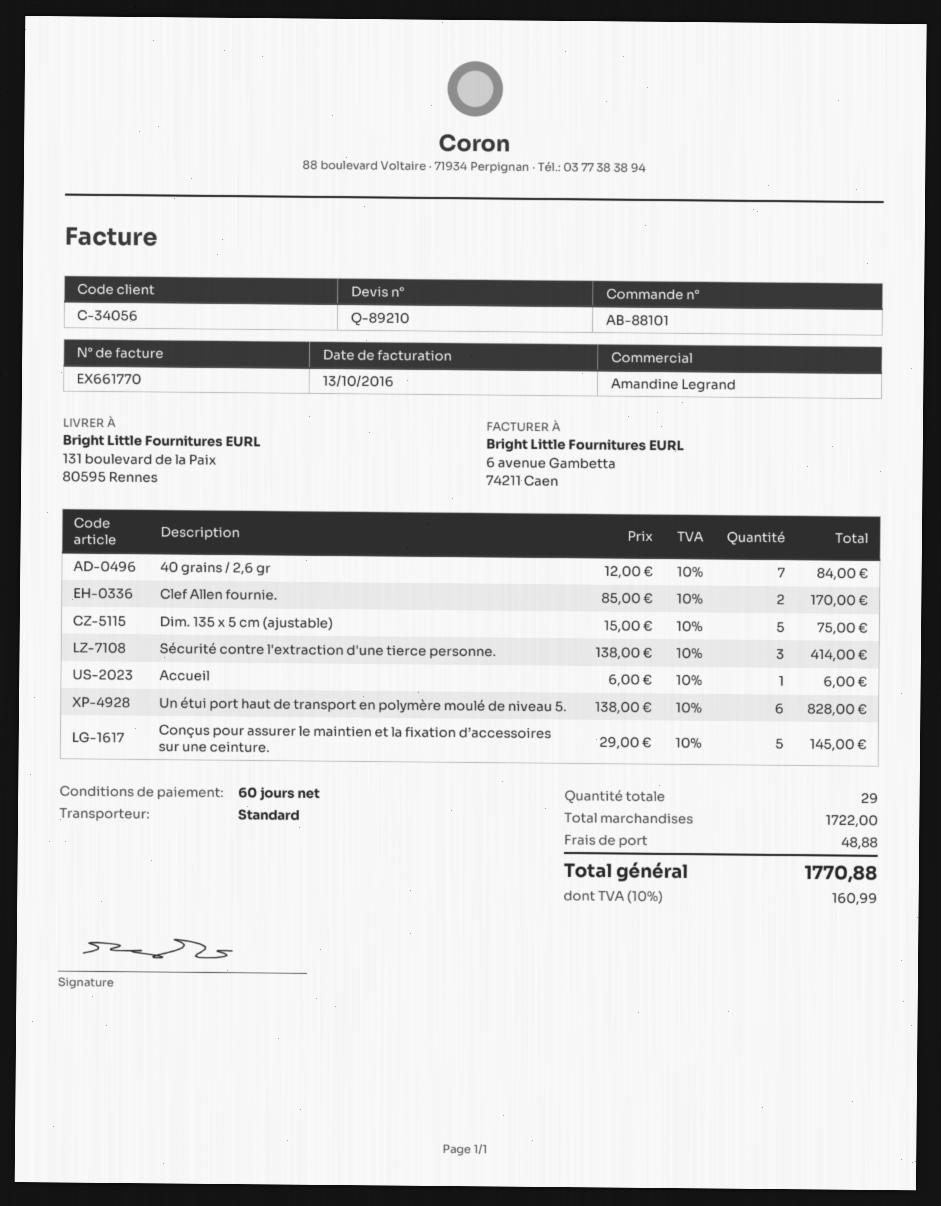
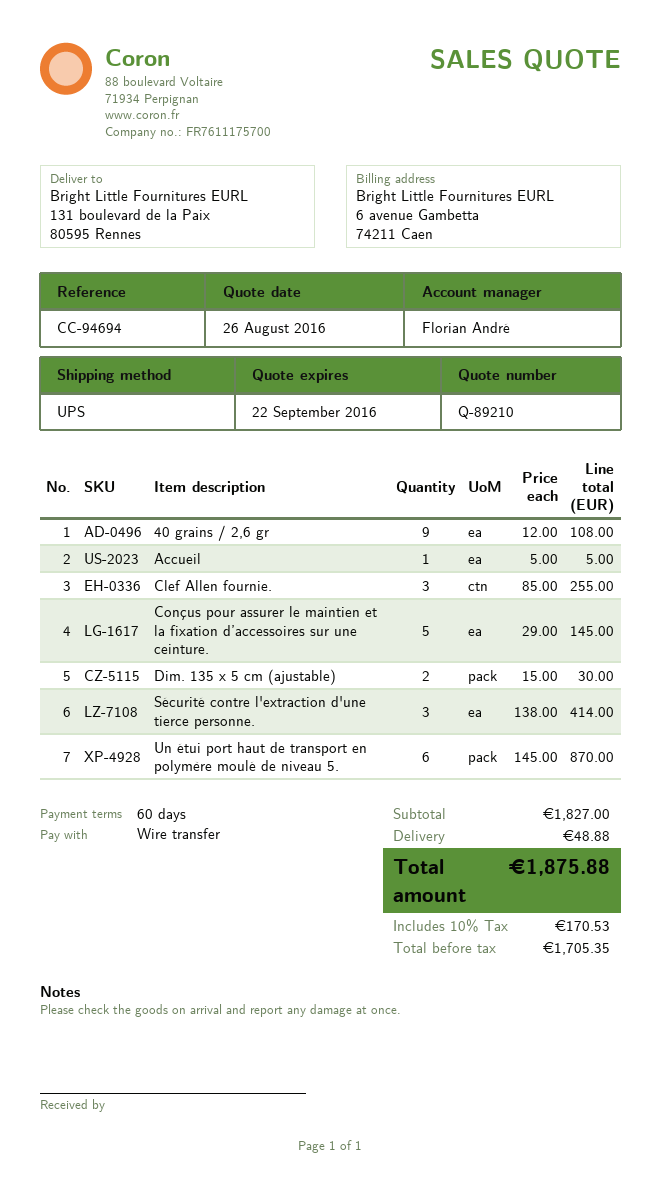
sales rep: Amandine Legrand -> Florian André
shipping method: standard -> UPS
40 grains / 2,6 gr: 7 x 12.00 = 84.00 -> 9 x 12.00 = 108.00
Clef Allen fournie.: 2 x 85.00 = 170.00 -> 3 x 85.00 = 255.00
Dim. 135 x 5 cm (ajustable): 5 x 15.00 = 75.00 -> 2 x 15.00 = 30.00
Accueil: 1 x 6.00 = 6.00 -> 1 x 5.00 = 5.00
Un étui port haut de transport en polymère moulé de niveau 5.: 6 x 138.00 = 828.00 -> 6 x 145.00 = 870.00
subtotal: 1722.00 -> 1827.00
tax: 10% = 160.99 -> 10% = 170.53
total: 1770.88 -> 1875.88

